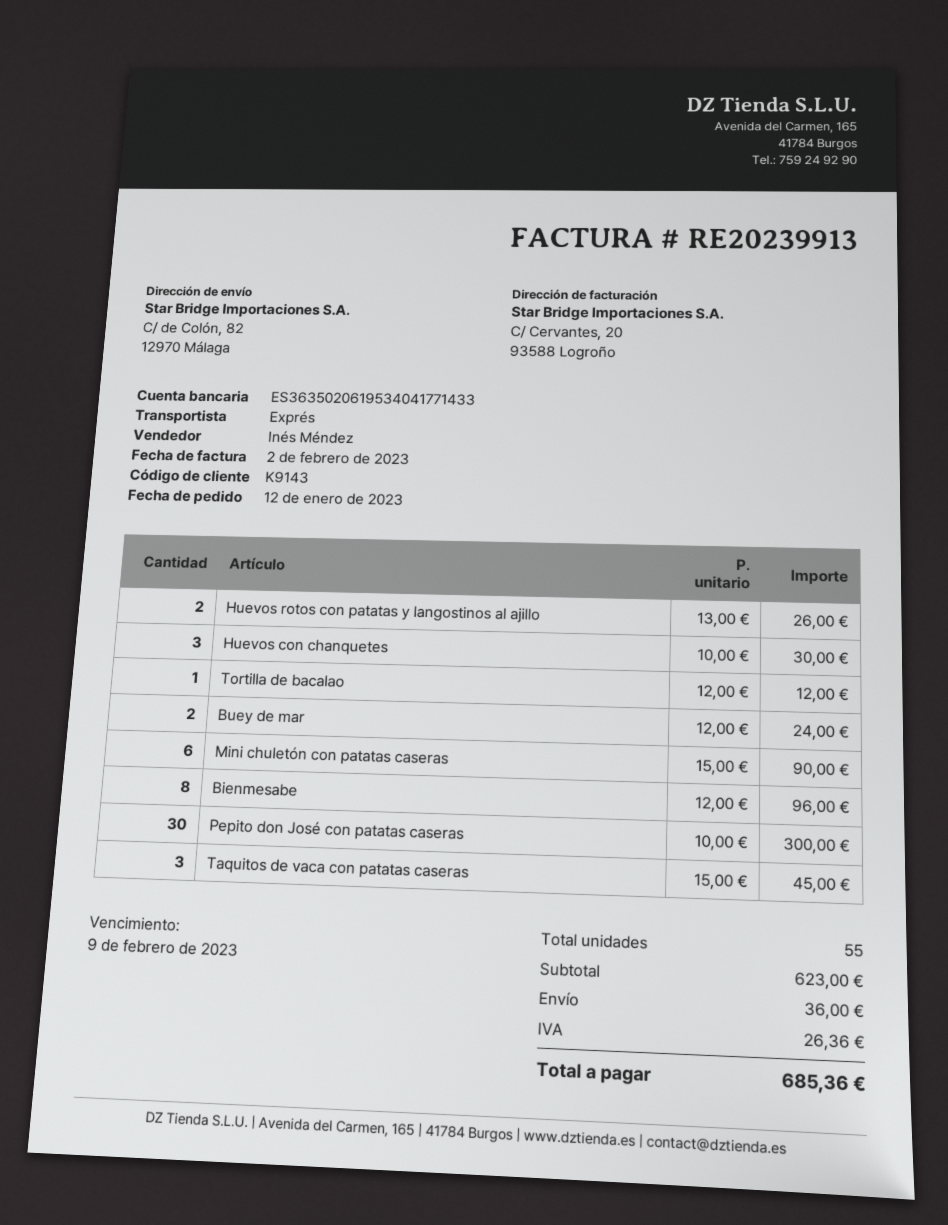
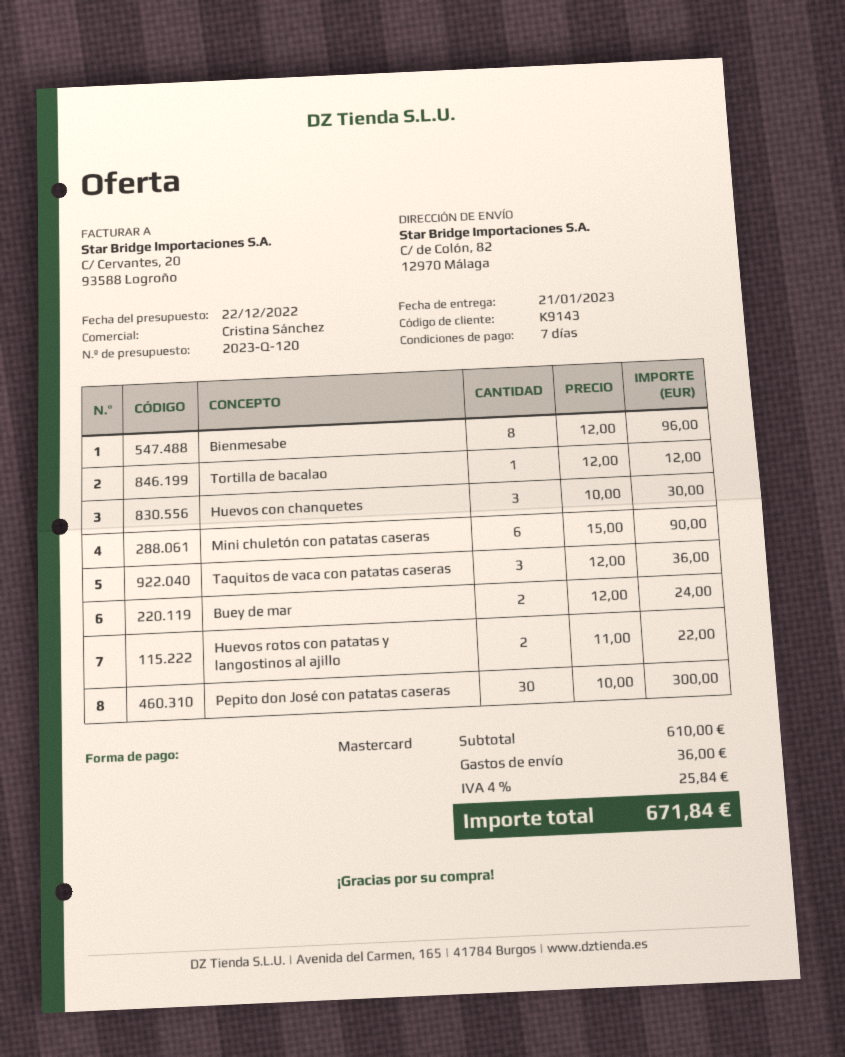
sales rep: Inés Méndez -> Cristina Sánchez
Huevos rotos con patatas y langostinos al ajillo: 2 x 13.00 = 26.00 -> 2 x 11.00 = 22.00
Taquitos de vaca con patatas caseras: 3 x 15.00 = 45.00 -> 3 x 12.00 = 36.00
subtotal: 623.00 -> 610.00
tax: 26.36 -> 25.84
total: 685.36 -> 671.84

